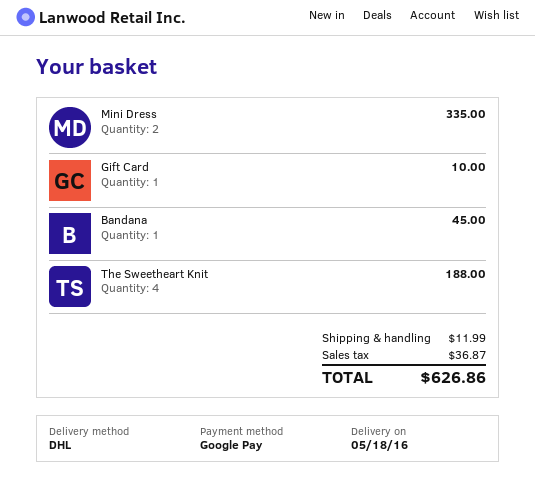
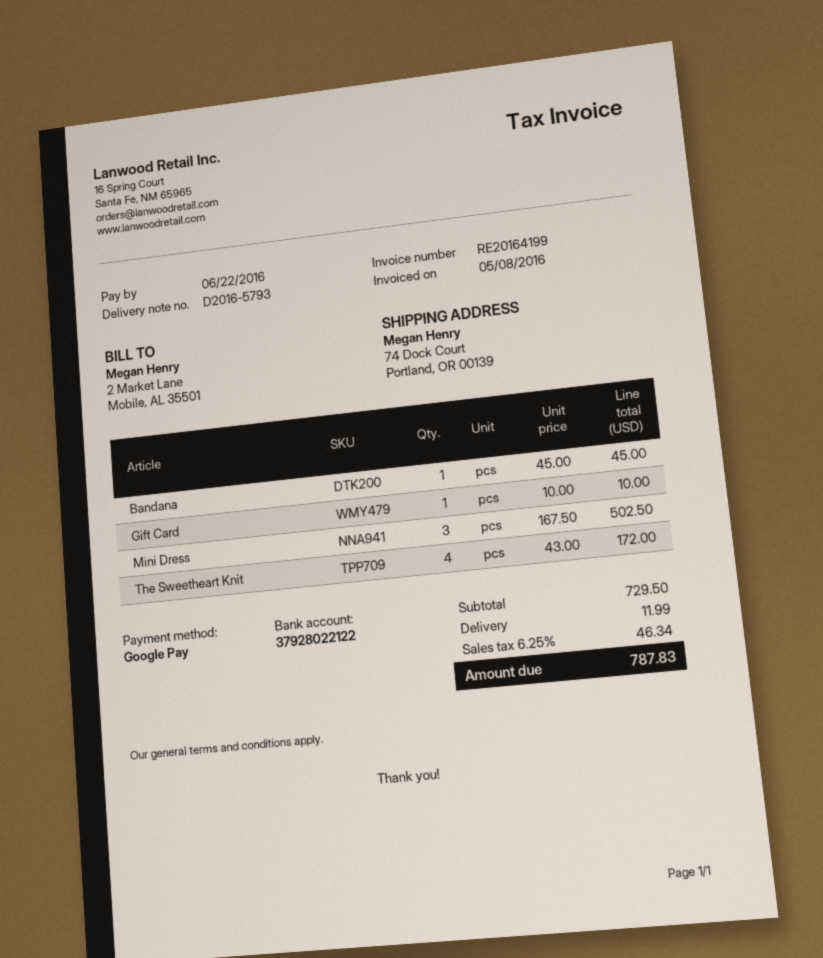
Mini Dress: 2 for 335.00 -> 3 for 502.50
The Sweetheart Knit: 4 for 188.00 -> 4 for 172.00
tax: 36.87 -> 46.34
total: 626.86 -> 787.83

